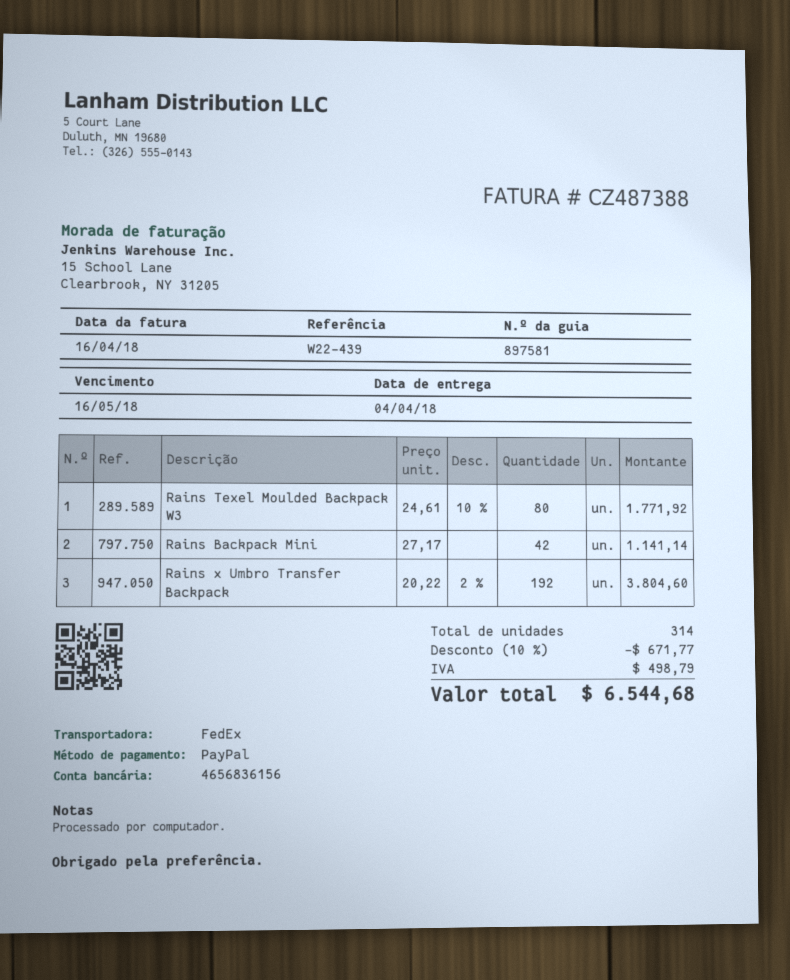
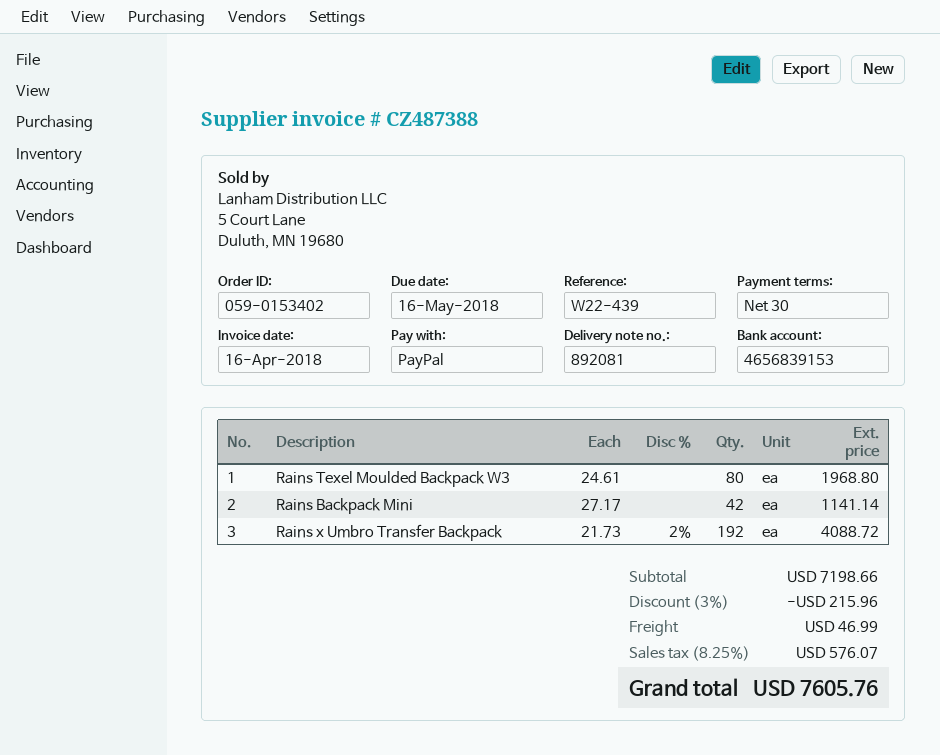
delivery note number: 897581 -> 892081
bank account: 4656836156 -> 4656839153
Rains Texel Moulded Backpack W3: 80 x 24.61 - 10% = 1771.92 -> 80 x 24.61 = 1968.80
Rains x Umbro Transfer Backpack: 192 x 20.22 - 2% = 3804.60 -> 192 x 21.73 - 2% = 4088.72
discount: 10% = 671.77 -> 3% = 215.96
shipping: none -> 46.99
tax: 498.79 -> 576.07
total: 6544.68 -> 7605.76

